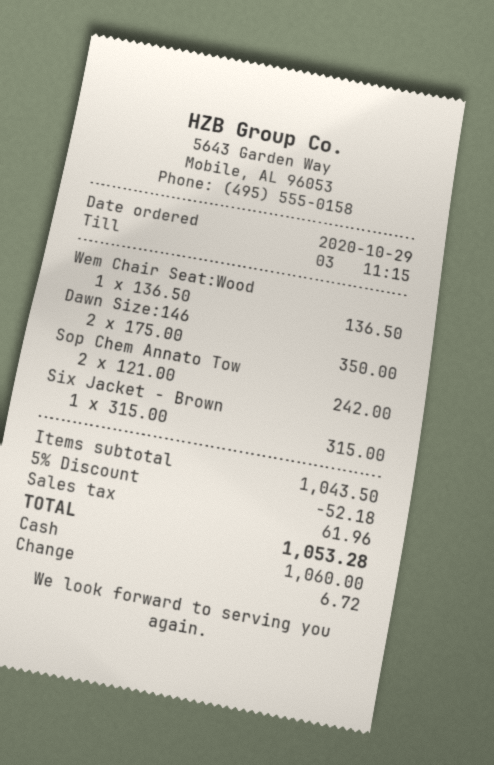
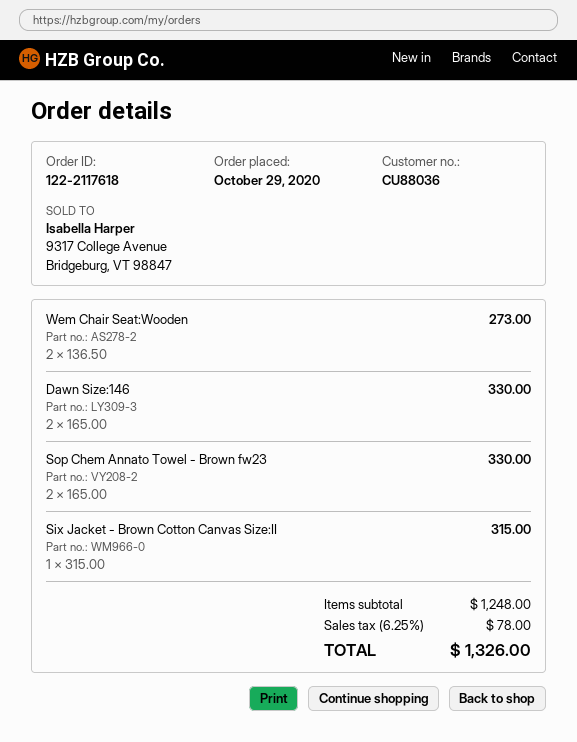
Wem Chair Seat:Wood: 1 x 136.50 = 136.50 -> 2 x 136.50 = 273.00
Dawn Size:146: 2 x 175.00 = 350.00 -> 2 x 165.00 = 330.00
Sop Chem Annato Tow: 2 x 121.00 = 242.00 -> 2 x 165.00 = 330.00
subtotal: 1043.50 -> 1248.00
discount: 5% = 52.18 -> none
tax: 61.96 -> 78.00
total: 1053.28 -> 1326.00

